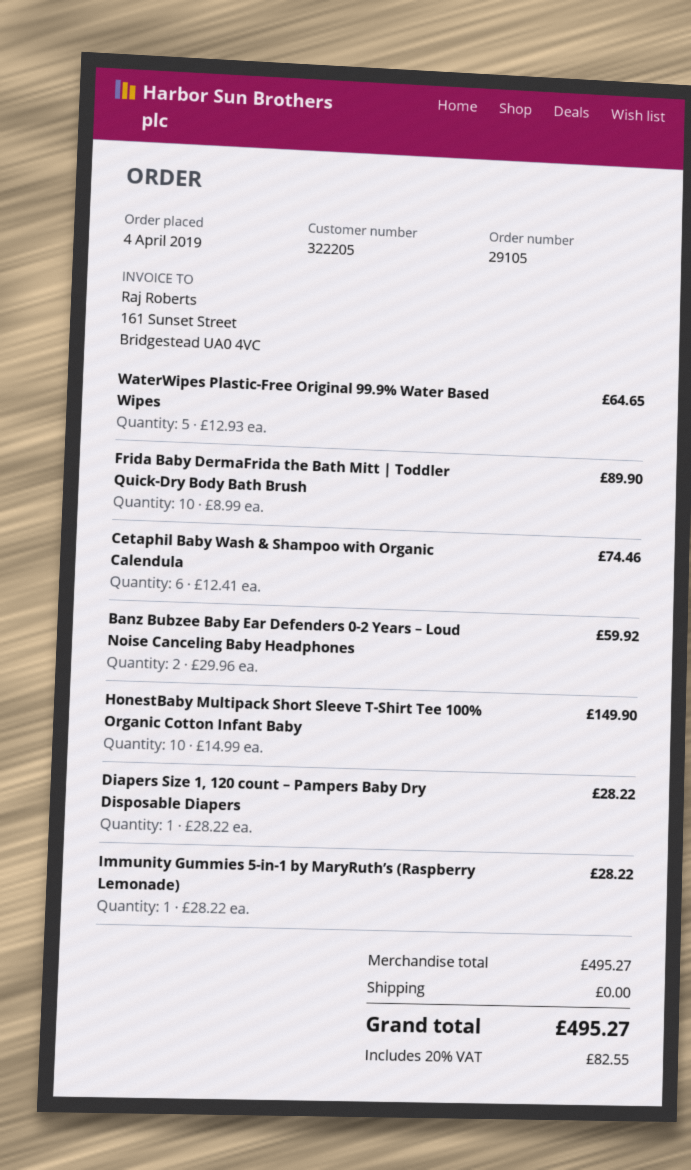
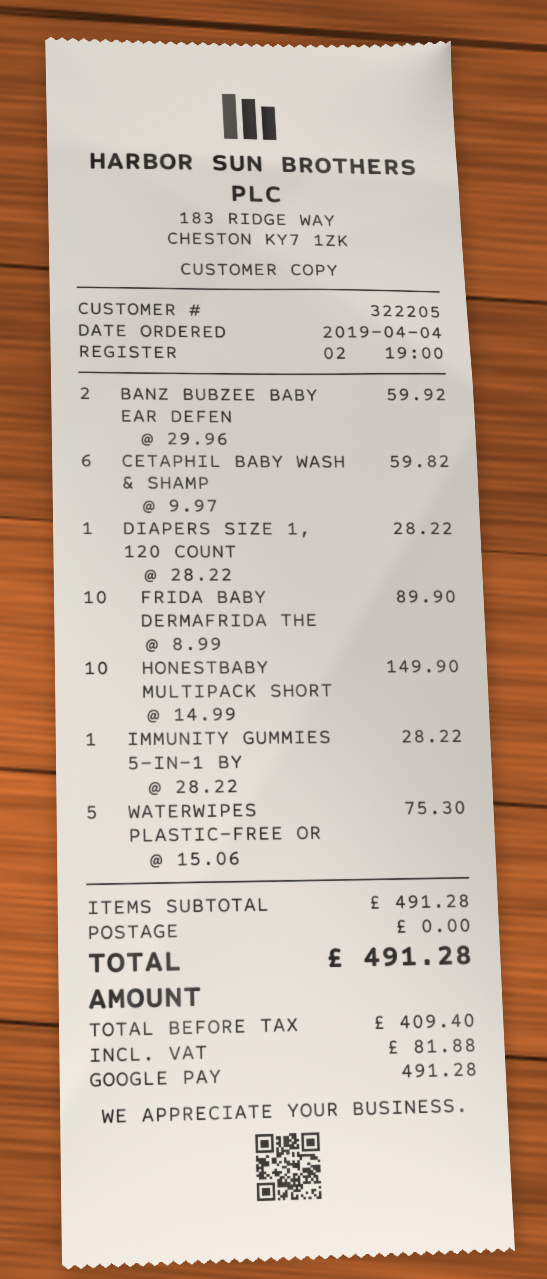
WaterWipes Plastic-Free Original 99.9% Water Based Wipes: 5 x 12.93 = 64.65 -> 5 x 15.06 = 75.30
Cetaphil Baby Wash & Shampoo with Organic Calendula: 6 x 12.41 = 74.46 -> 6 x 9.97 = 59.82
subtotal: 495.27 -> 491.28
tax: 82.55 -> 81.88
total: 495.27 -> 491.28

